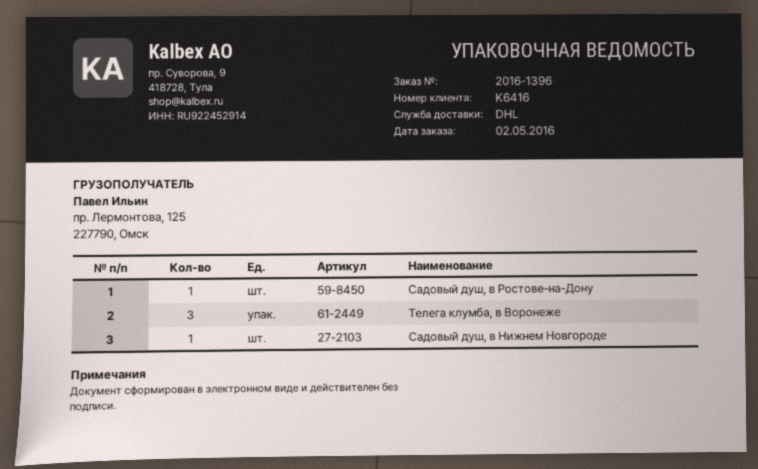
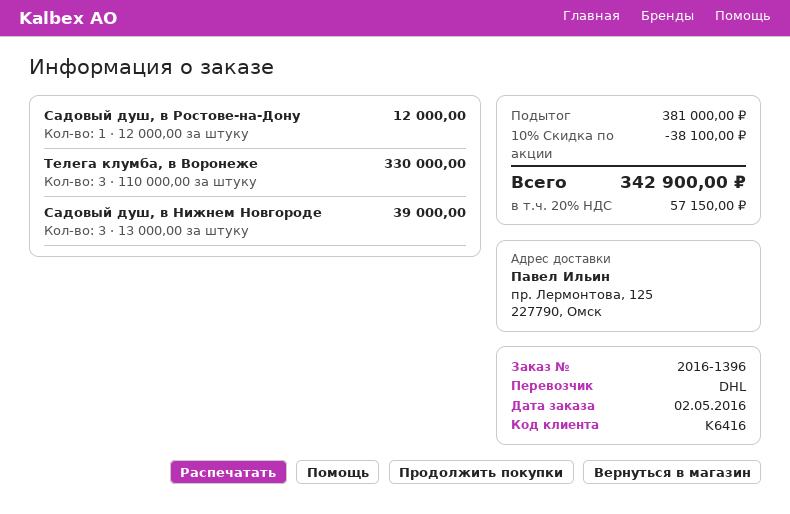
Садовый душ, в Нижнем Новгороде: 1 -> 3

